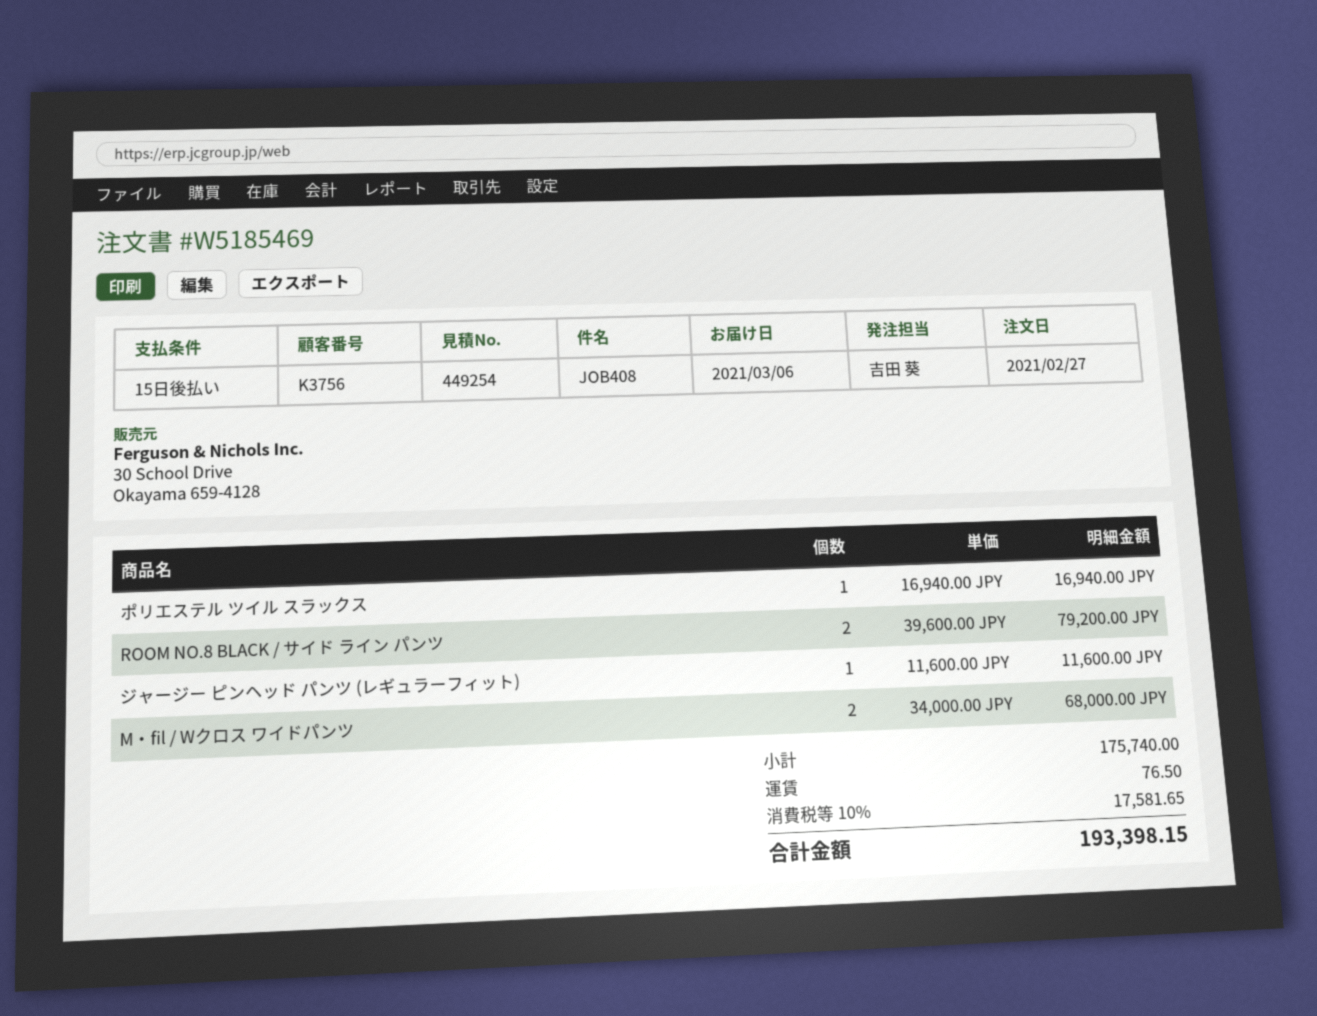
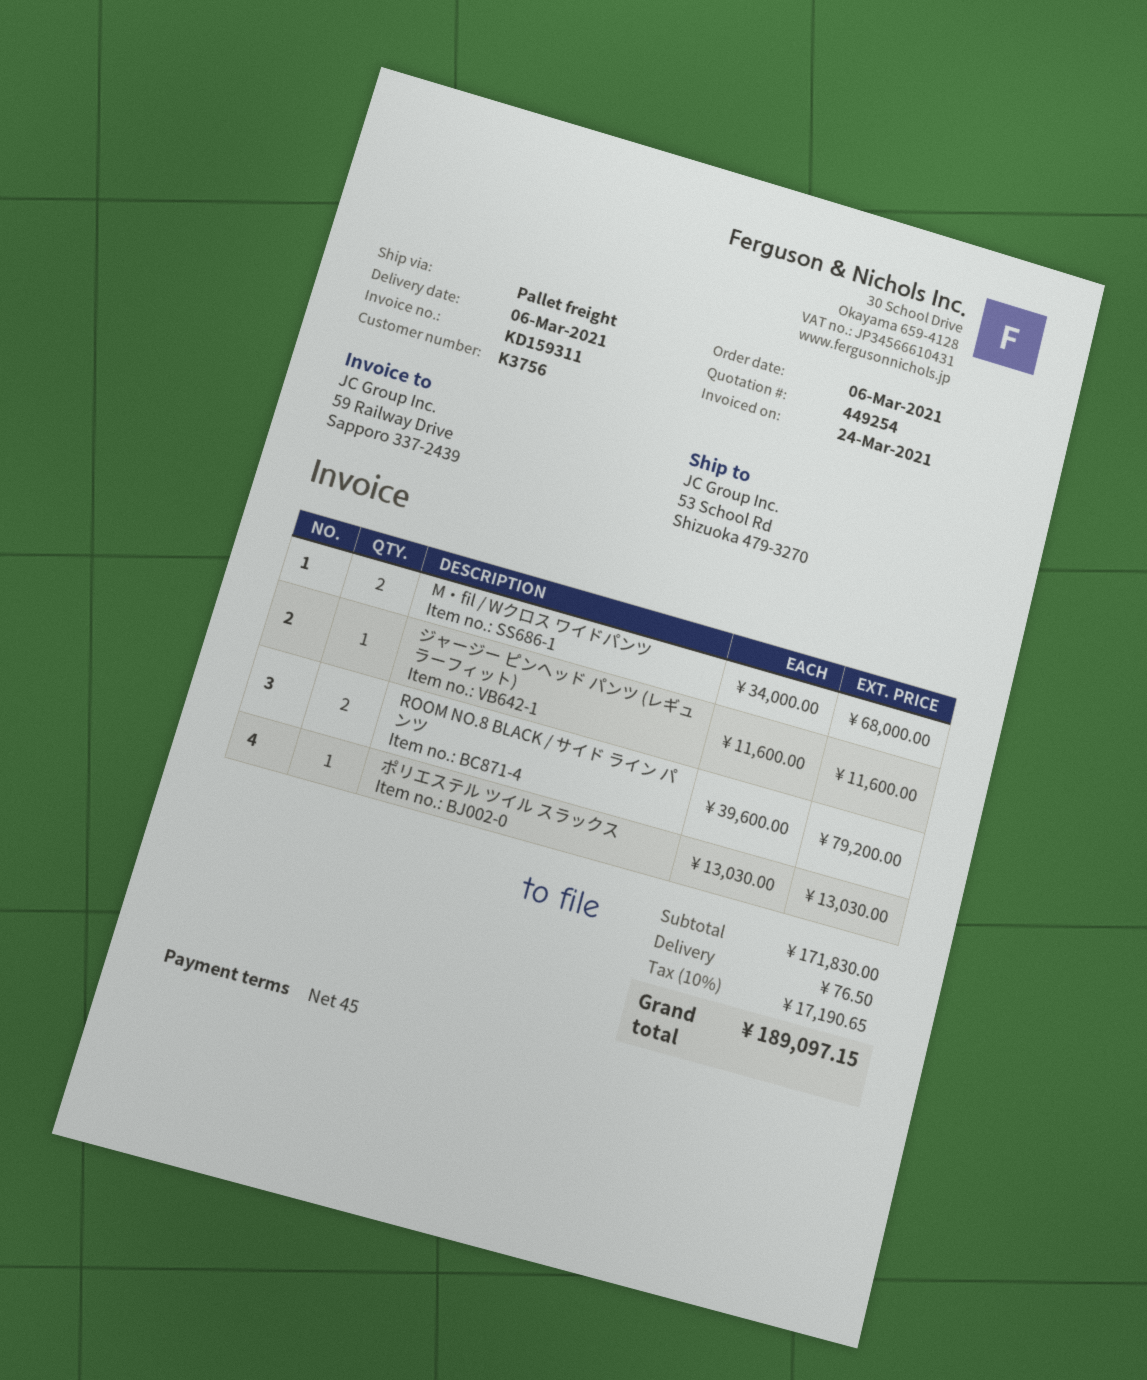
order date: 2021-02-27 -> 2021-03-06
payment terms: 15 days -> 45 days
ポリエステル ツイル スラックス: 1 x 16940.00 = 16940.00 -> 1 x 13030.00 = 13030.00
subtotal: 175740.00 -> 171830.00
tax: 10% = 17581.65 -> 10% = 17190.65
total: 193398.15 -> 189097.15

